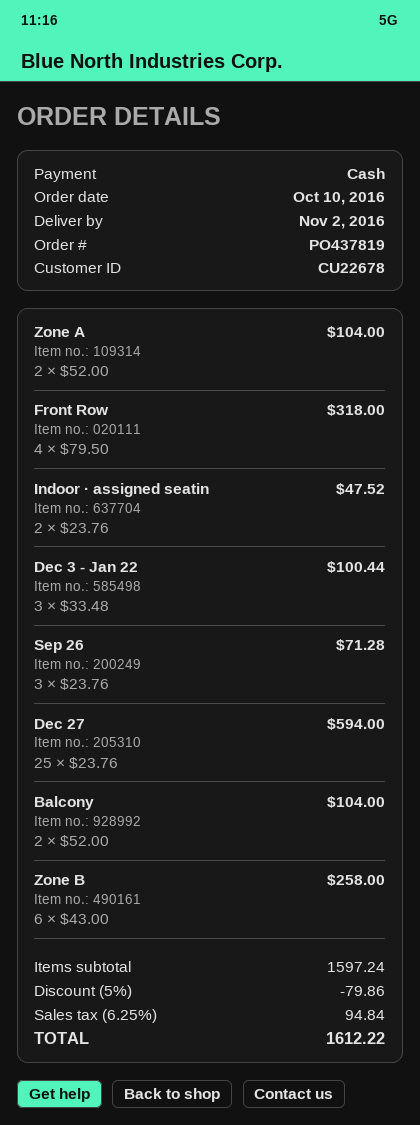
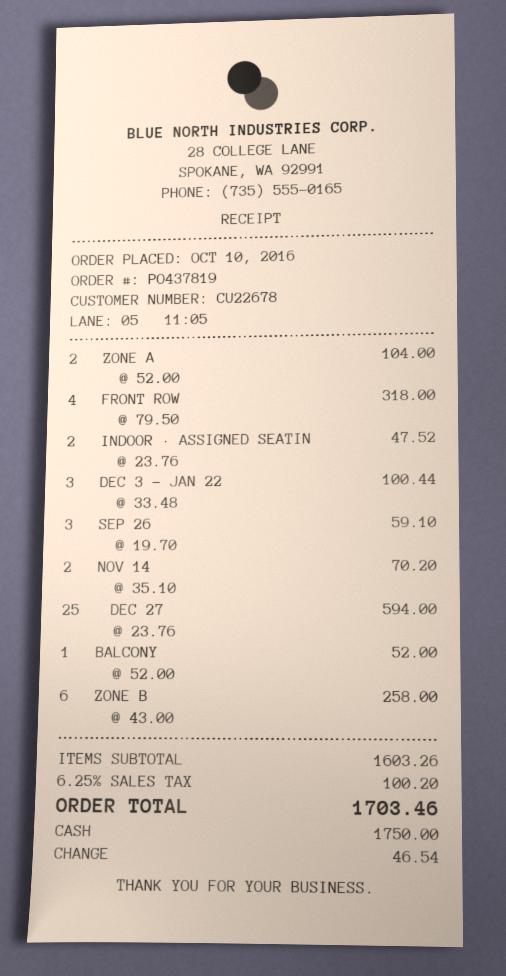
Sep 26: 3 x 23.76 = 71.28 -> 3 x 19.70 = 59.10
Balcony: 2 x 52.00 = 104.00 -> 1 x 52.00 = 52.00
NOV 14: none -> 2 x 35.10 = 70.20
subtotal: 1597.24 -> 1603.26
discount: 5% = 79.86 -> none
tax: 6.25% = 94.84 -> 6.25% = 100.20
total: 1612.22 -> 1703.46

